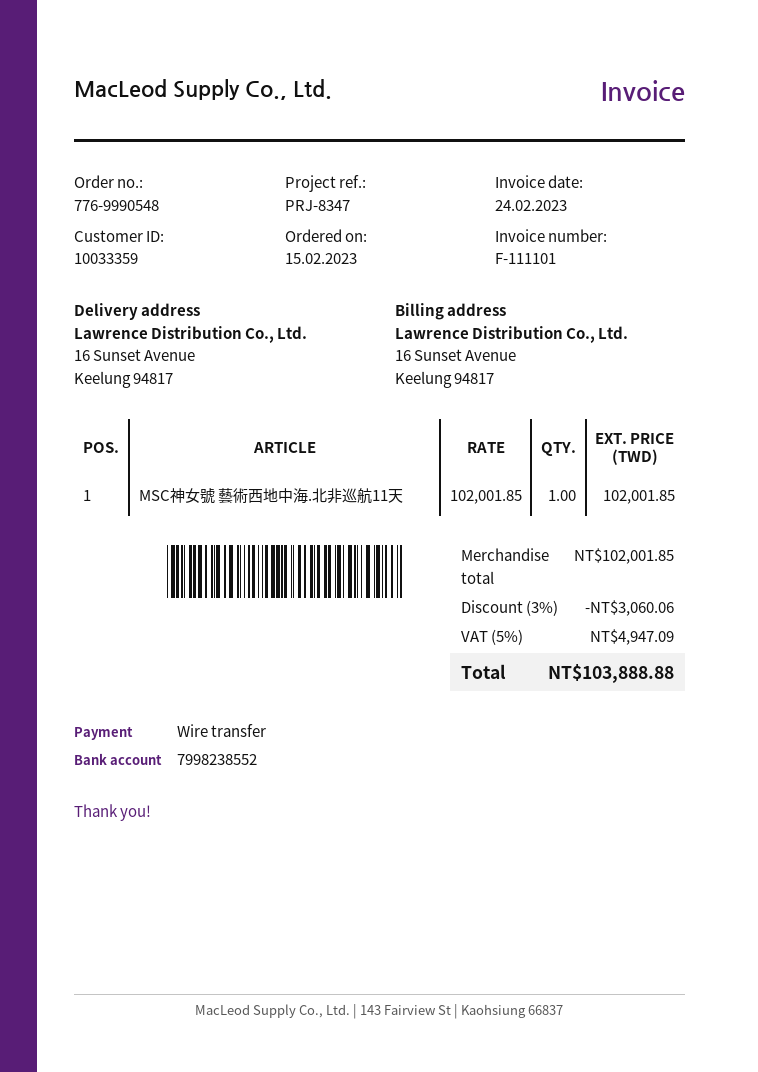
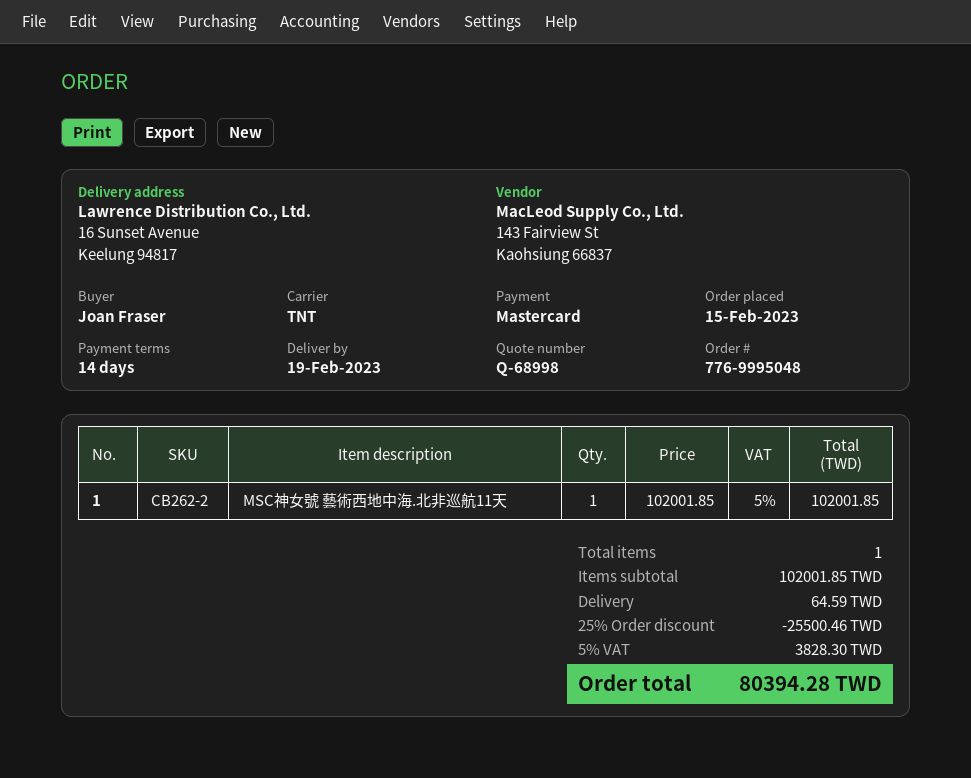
order number: 776-9990548 -> 776-9995048
payment method: bank transfer -> Mastercard
discount: 3% = 3060.06 -> 25% = 25500.46
shipping: none -> 64.59
tax: 5% = 4947.09 -> 5% = 3828.30
total: 103888.88 -> 80394.28

